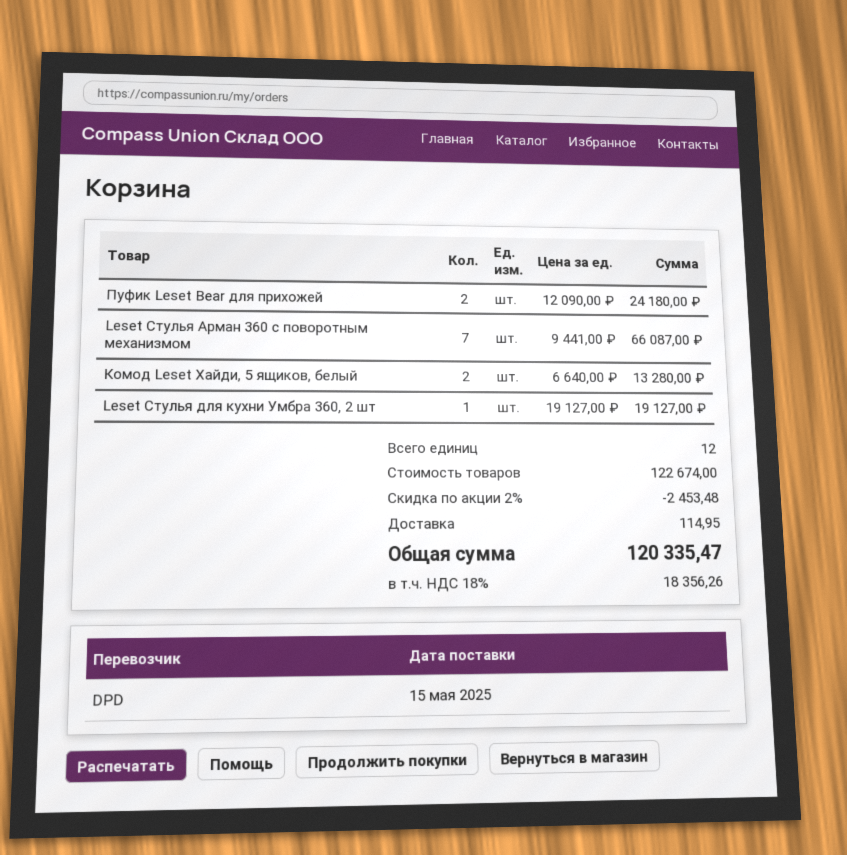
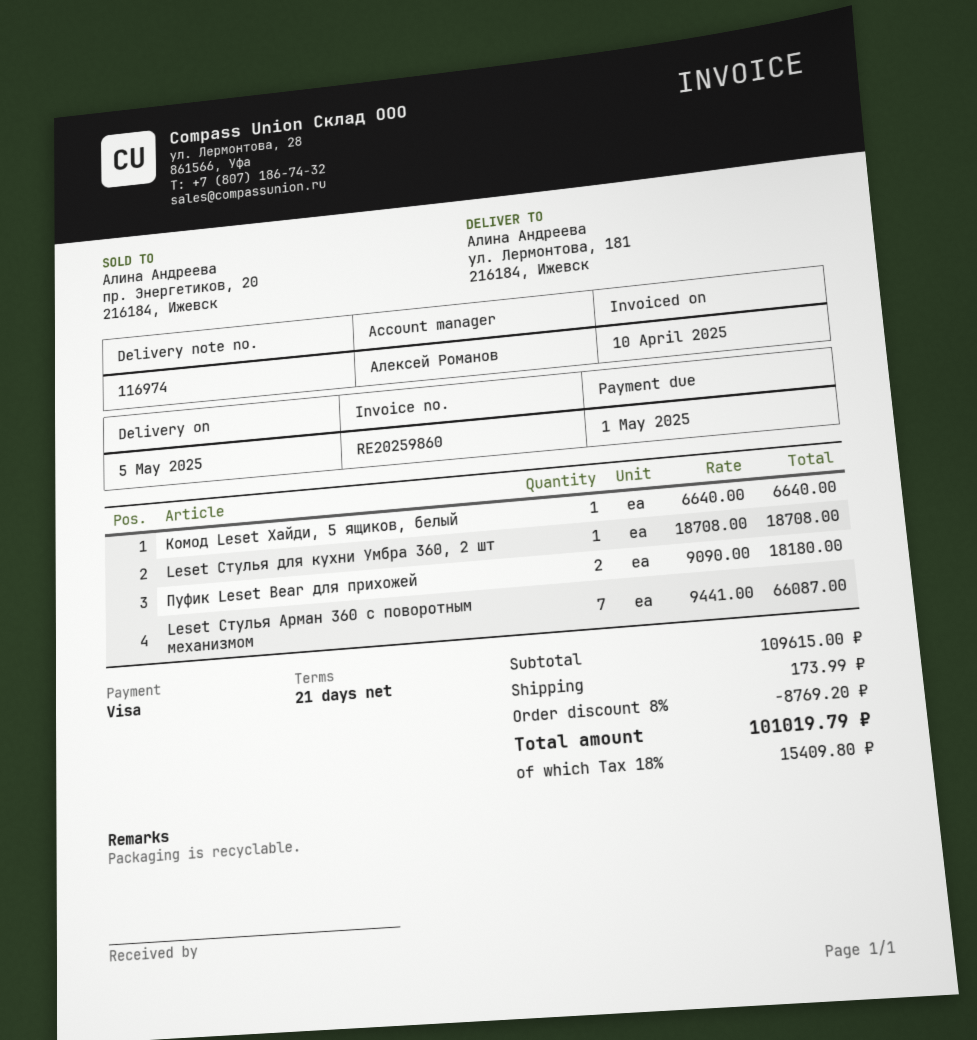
delivery date: 2025-05-15 -> 2025-05-05
Пуфик Leset Bear для прихожей: 2 x 12090.00 = 24180.00 -> 2 x 9090.00 = 18180.00
Комод Leset Хайди, 5 ящиков, белый: 2 x 6640.00 = 13280.00 -> 1 x 6640.00 = 6640.00
Leset Стулья для кухни Умбра 360, 2 шт: 1 x 19127.00 = 19127.00 -> 1 x 18708.00 = 18708.00
subtotal: 122674.00 -> 109615.00
discount: 2% = 2453.48 -> 8% = 8769.20
shipping: 114.95 -> 173.99
tax: 18% = 18356.26 -> 18% = 15409.80
total: 120335.47 -> 101019.79

